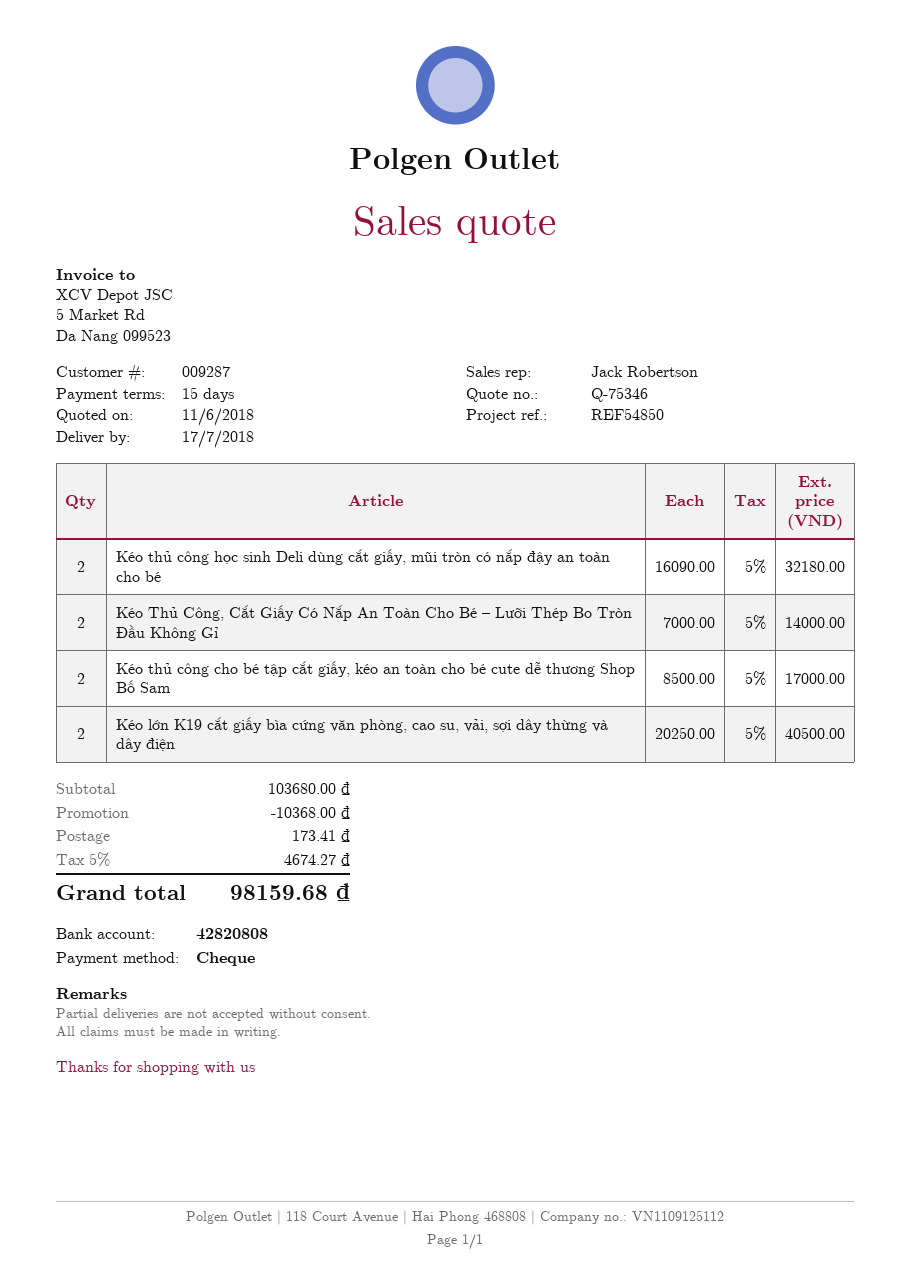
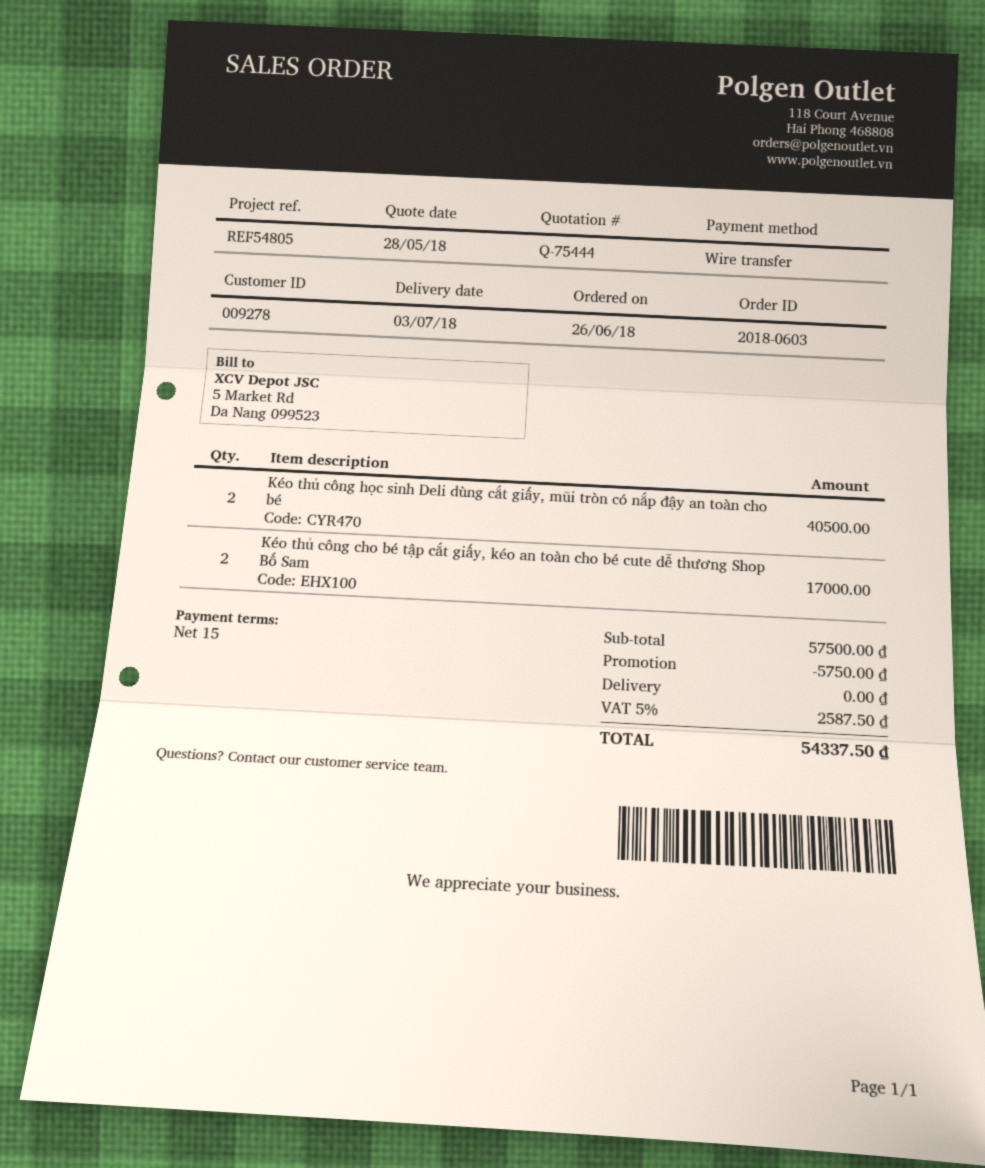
quote number: Q-75346 -> Q-75444
quote date: 2018-06-11 -> 2018-05-28
delivery date: 2018-07-17 -> 2018-07-03
customer number: 009287 -> 009278
reference: REF54850 -> REF54805
payment method: cheque -> bank transfer
Kéo thủ công học sinh Deli dùng cắt giấy, mũi tròn có nắp đậy an toàn cho bé: 2 for 32180.00 -> 2 for 40500.00
Kéo Thủ Công, Cắt Giấy Có Nắp An Toàn Cho Bé – Lưỡi Thép Bo Tròn Đầu Không Gỉ: 2 for 14000.00 -> none
Kéo lớn K19 cắt giấy bìa cứng văn phòng, cao su, vải, sợi dây thừng và dây điện: 2 for 40500.00 -> none
subtotal: 103680.00 -> 57500.00
discount: 10368.00 -> 5750.00
shipping: 173.41 -> 0.00
tax: 5% = 4674.27 -> 5% = 2587.50
total: 98159.68 -> 54337.50

